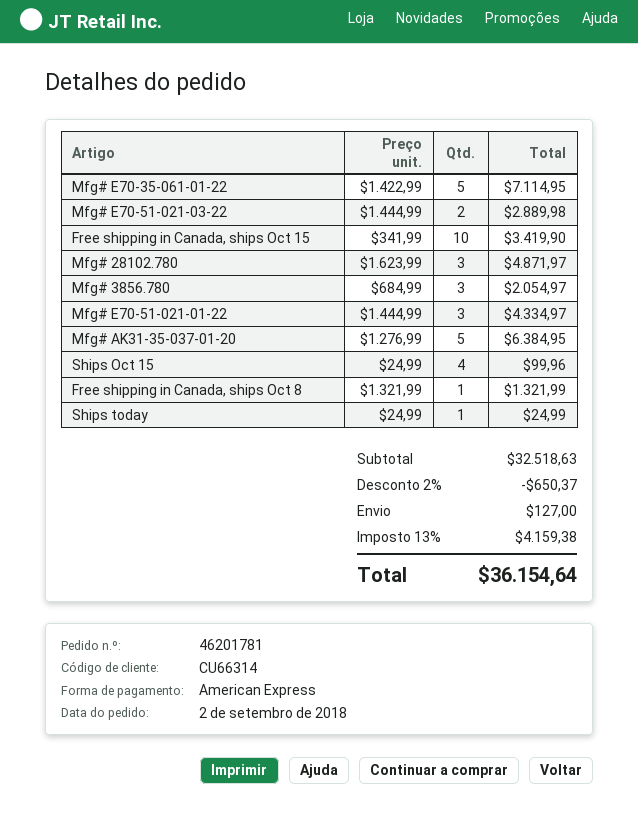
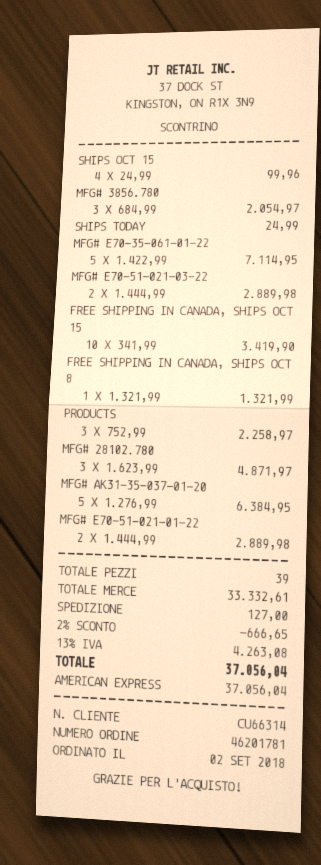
Mfg# E70-51-021-01-22: 3 x 1444.99 = 4334.97 -> 2 x 1444.99 = 2889.98
PRODUCTS: none -> 3 x 752.99 = 2258.97
subtotal: 32518.63 -> 33332.61
discount: 2% = 650.37 -> 2% = 666.65
tax: 13% = 4159.38 -> 13% = 4263.08
total: 36154.64 -> 37056.04

